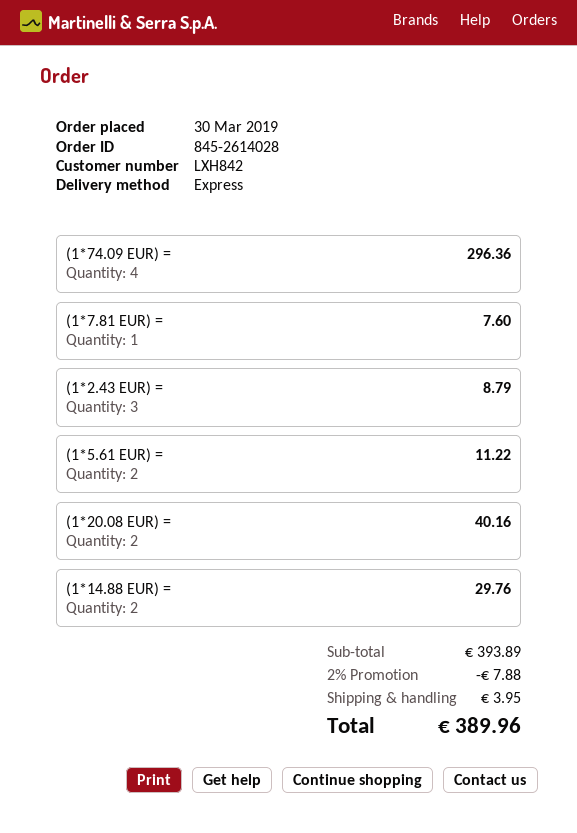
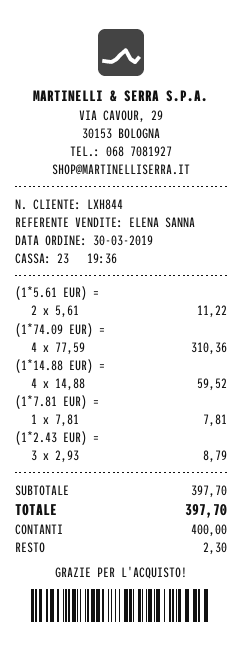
customer number: LXH842 -> LXH844
(1*74.09 EUR) =: 4 for 296.36 -> 4 for 310.36
(1*7.81 EUR) =: 1 for 7.60 -> 1 for 7.81
(1*20.08 EUR) =: 2 for 40.16 -> none
(1*14.88 EUR) =: 2 for 29.76 -> 4 for 59.52
subtotal: 393.89 -> 397.70
discount: 2% = 7.88 -> none
shipping: 3.95 -> none
total: 389.96 -> 397.70

